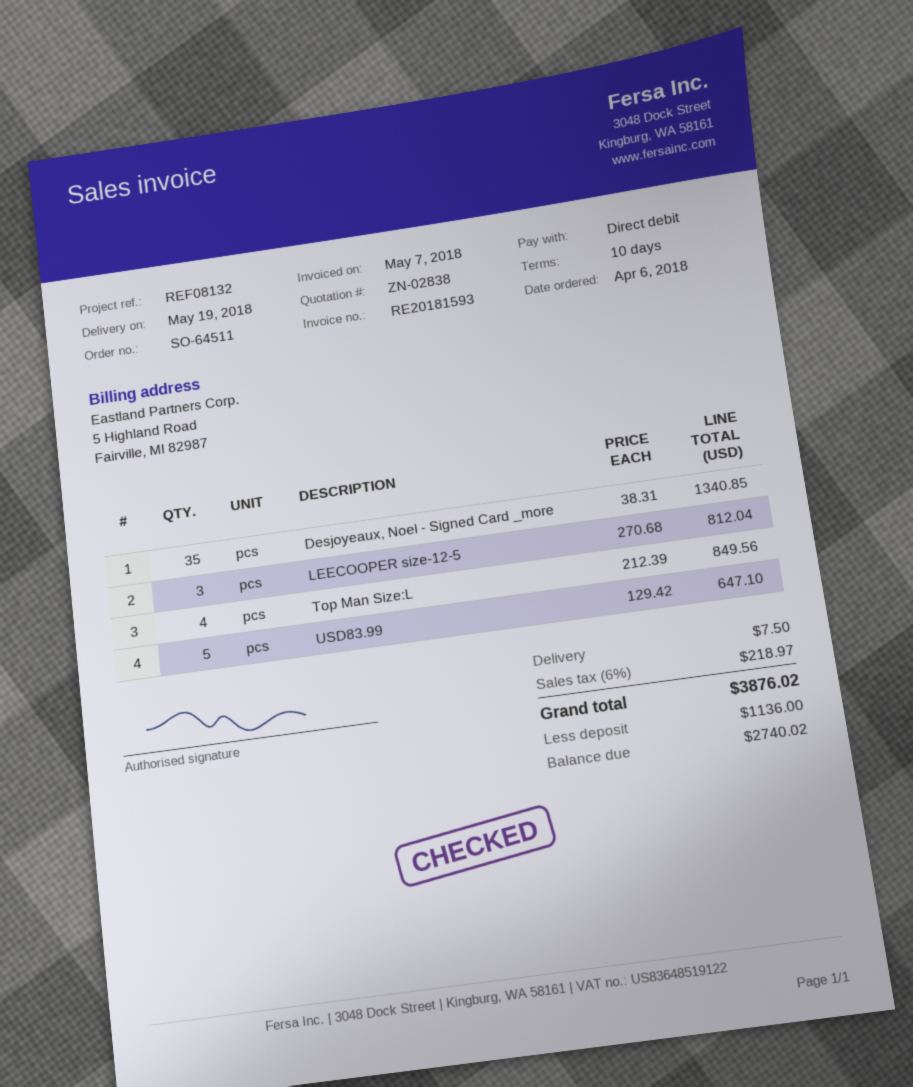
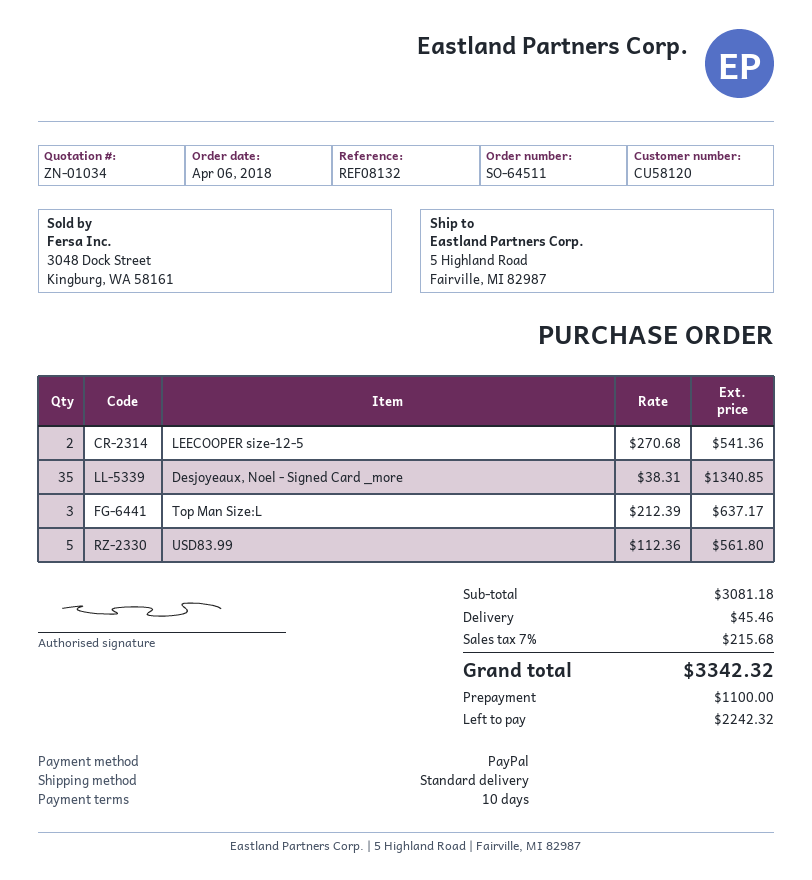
quote number: ZN-02838 -> ZN-01034
payment method: direct debit -> PayPal
LEECOOPER size-12-5: 3 x 270.68 = 812.04 -> 2 x 270.68 = 541.36
Top Man Size:L: 4 x 212.39 = 849.56 -> 3 x 212.39 = 637.17
USD83.99: 5 x 129.42 = 647.10 -> 5 x 112.36 = 561.80
shipping: 7.50 -> 45.46
tax: 6% = 218.97 -> 7% = 215.68
total: 3876.02 -> 3342.32
deposit: 1136.00 -> 1100.00
balance: 2740.02 -> 2242.32

